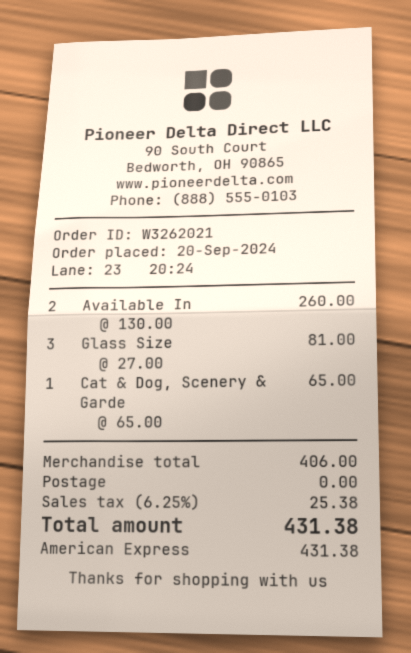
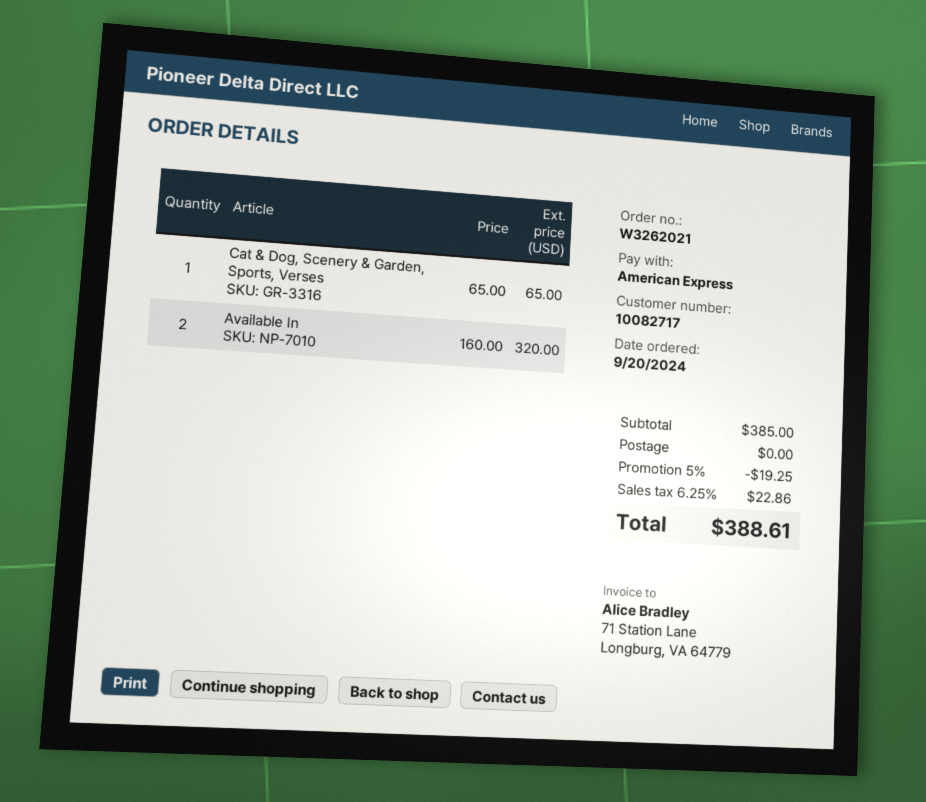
Available In: 2 x 130.00 = 260.00 -> 2 x 160.00 = 320.00
Glass Size: 3 x 27.00 = 81.00 -> none
subtotal: 406.00 -> 385.00
discount: none -> 5% = 19.25
tax: 6.25% = 25.38 -> 6.25% = 22.86
total: 431.38 -> 388.61

